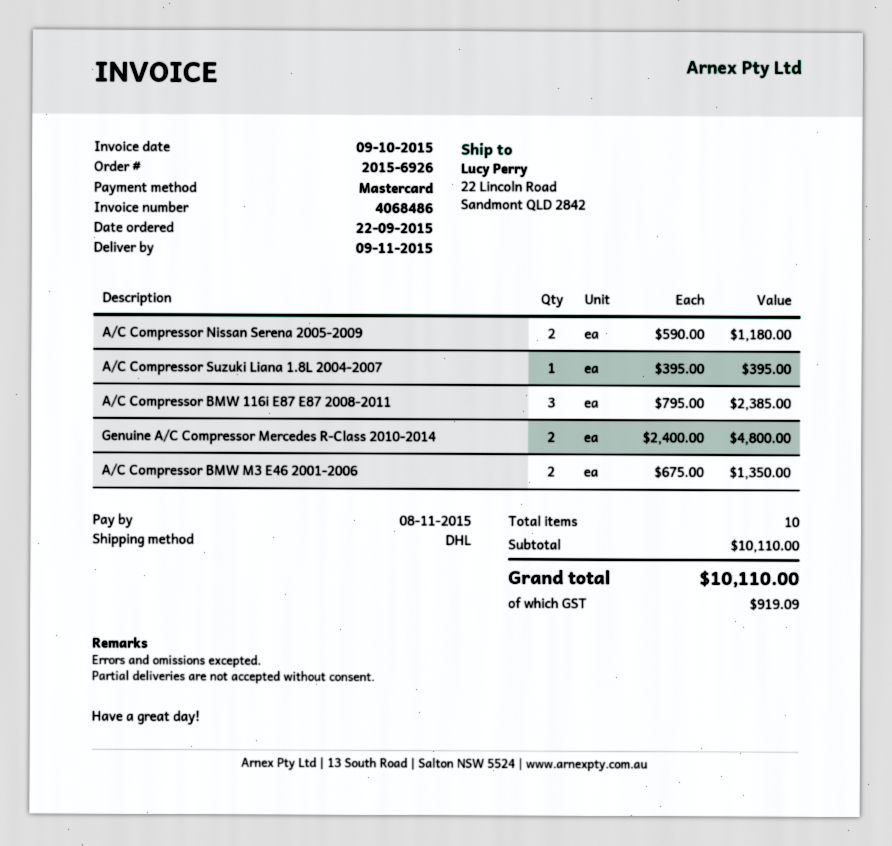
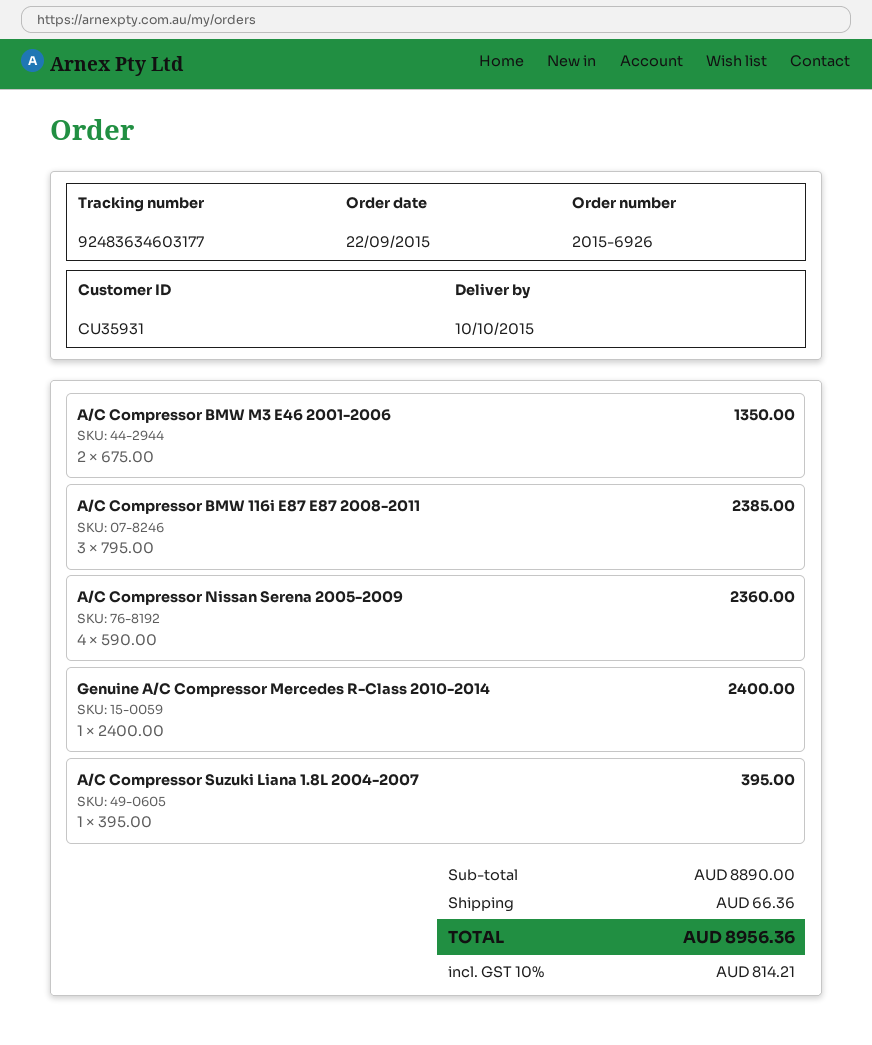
delivery date: 2015-11-09 -> 2015-10-10
A/C Compressor Nissan Serena 2005-2009: 2 x 590.00 = 1180.00 -> 4 x 590.00 = 2360.00
Genuine A/C Compressor Mercedes R-Class 2010-2014: 2 x 2400.00 = 4800.00 -> 1 x 2400.00 = 2400.00
subtotal: 10110.00 -> 8890.00
shipping: none -> 66.36
tax: 919.09 -> 814.21
total: 10110.00 -> 8956.36

